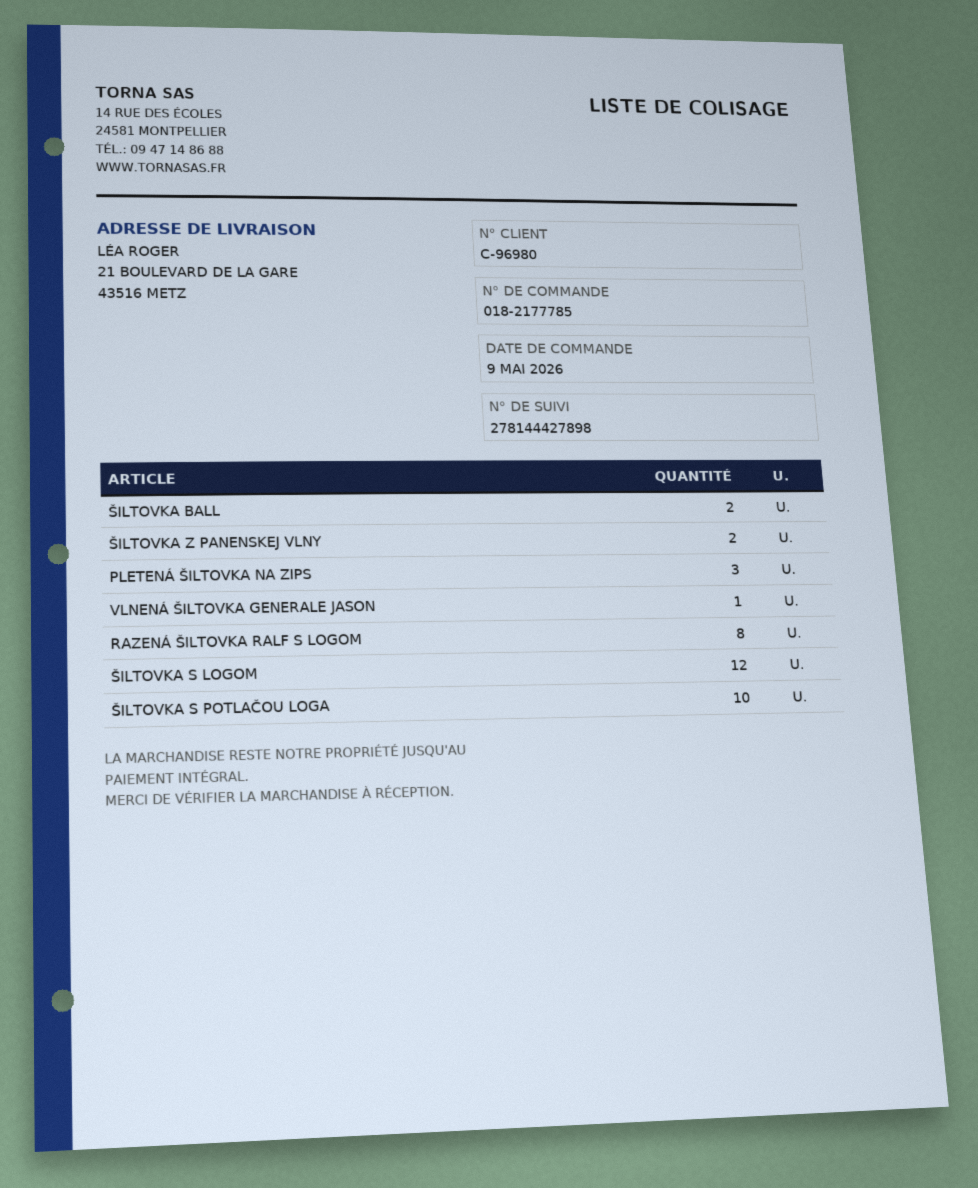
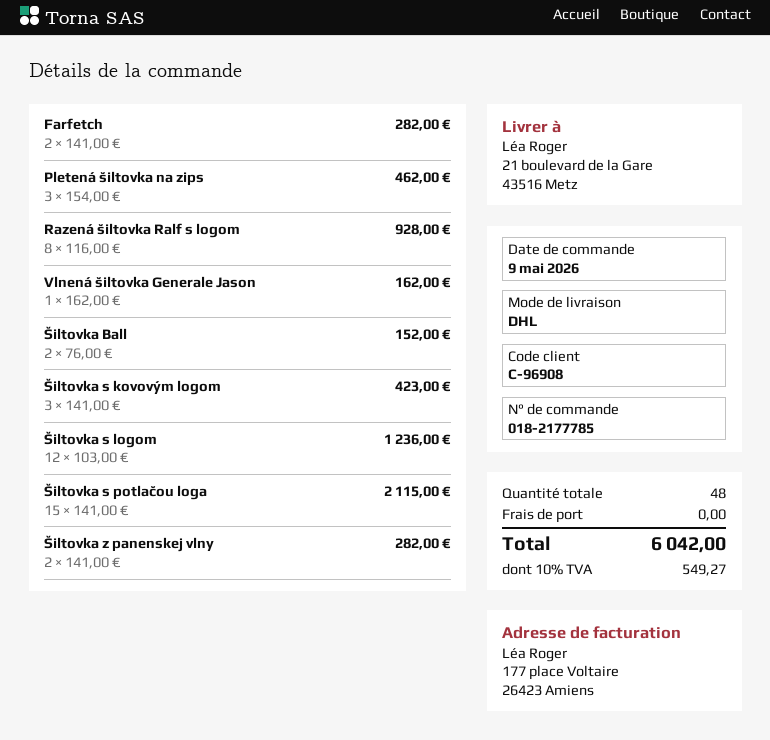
customer number: C-96980 -> C-96908
ŠILTOVKA S POTLAČOU LOGA: 10 -> 15
Farfetch: none -> 2
Šiltovka s kovovým logom: none -> 3

